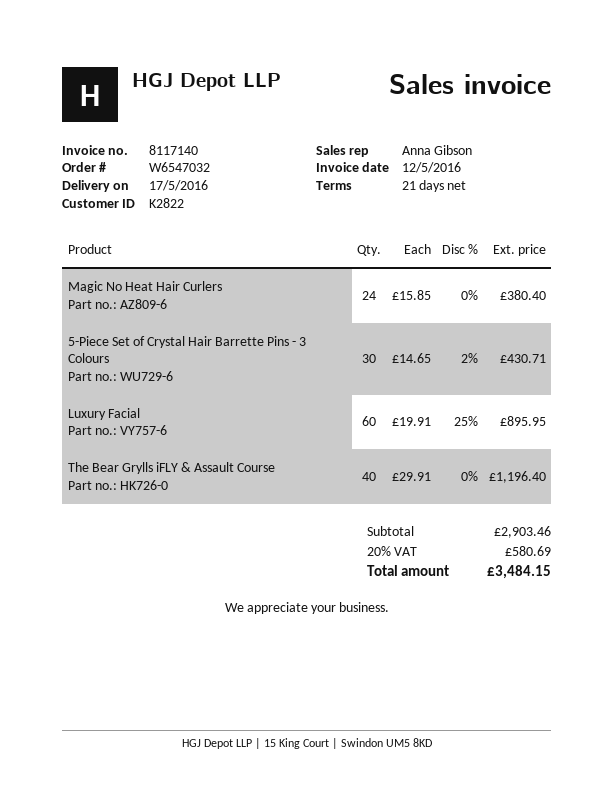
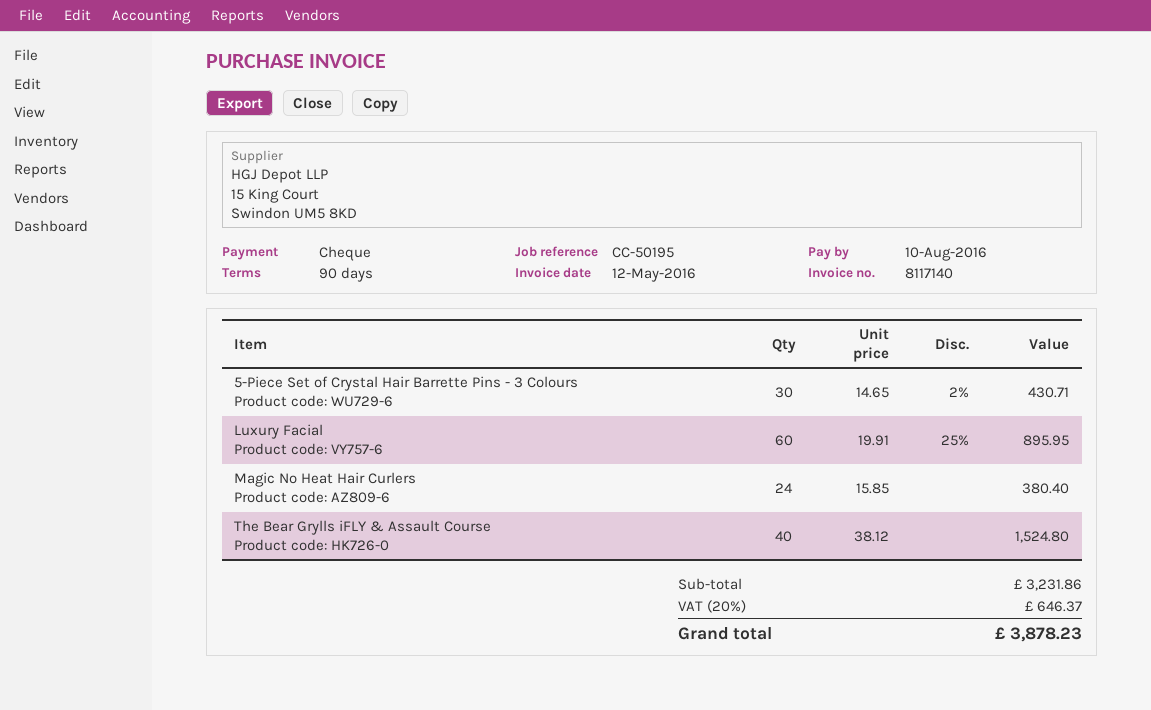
payment terms: 21 days -> 90 days
The Bear Grylls iFLY & Assault Course: 40 x 29.91 = 1196.40 -> 40 x 38.12 = 1524.80
subtotal: 2903.46 -> 3231.86
tax: 20% = 580.69 -> 20% = 646.37
total: 3484.15 -> 3878.23

